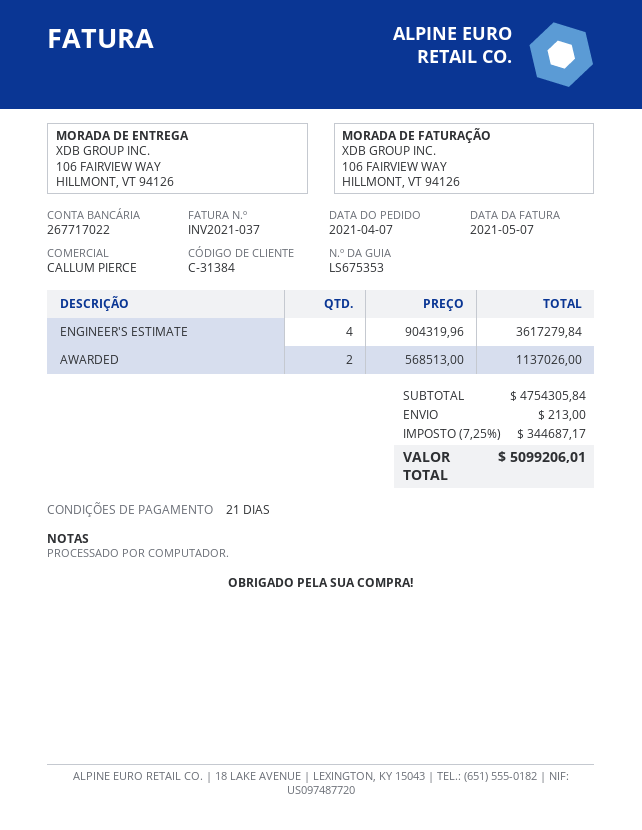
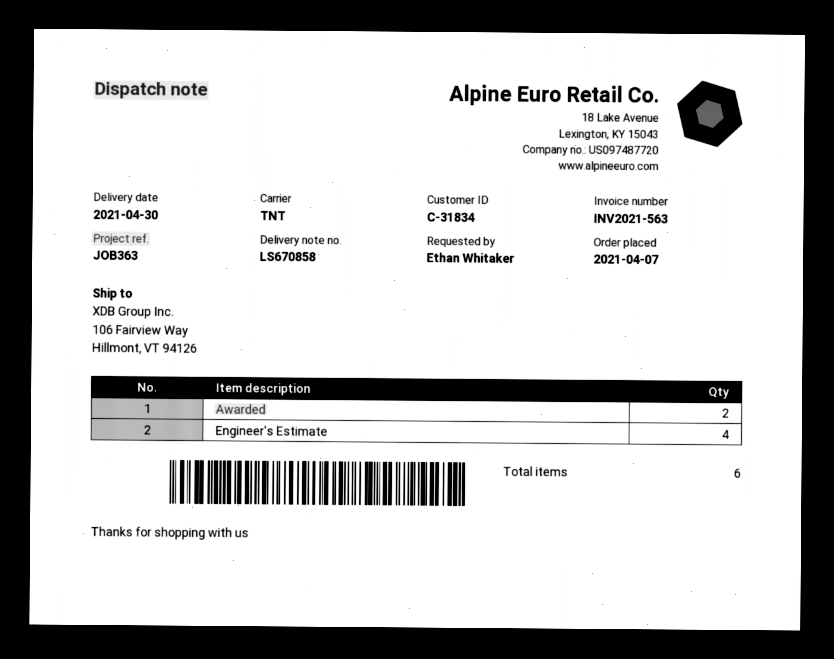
delivery note number: LS675353 -> LS670858
invoice number: INV2021-037 -> INV2021-563
customer number: C-31384 -> C-31834

